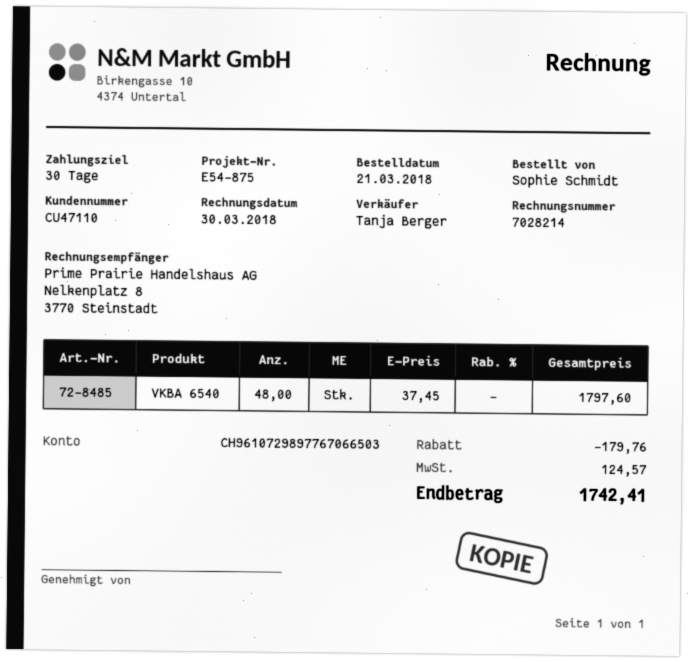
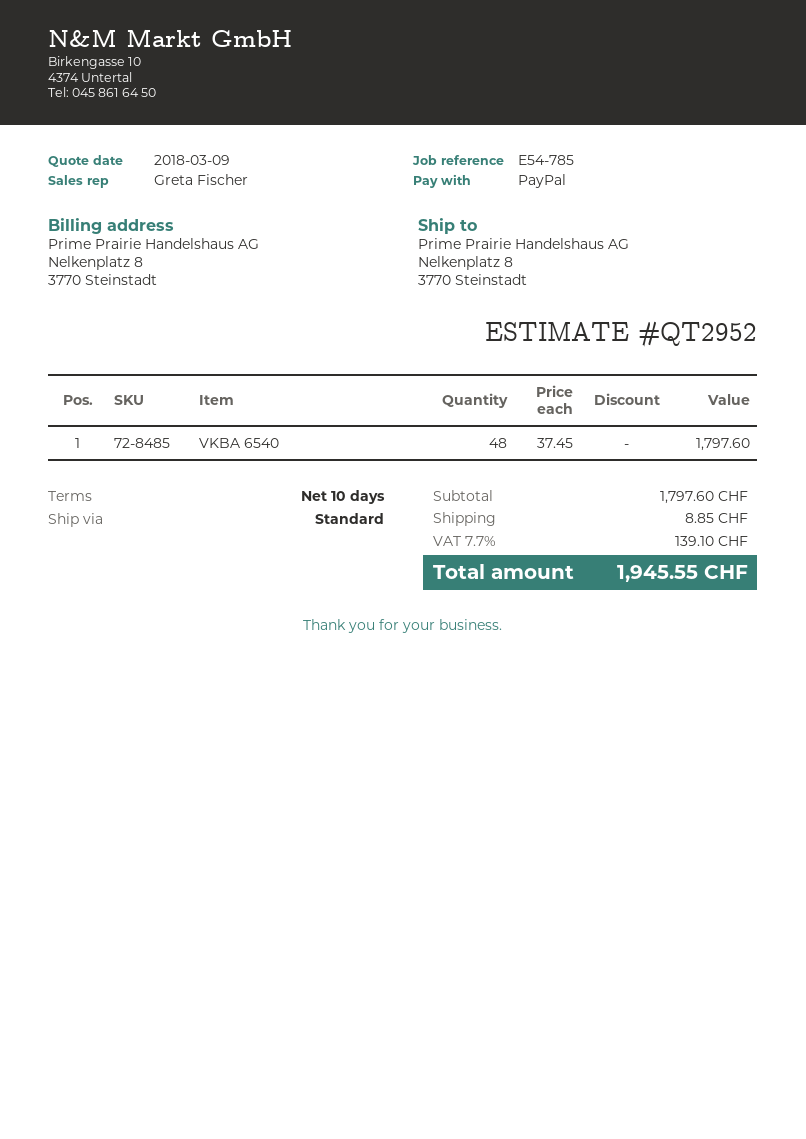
payment terms: 30 days -> 10 days
reference: E54-875 -> E54-785
sales rep: Tanja Berger -> Greta Fischer
discount: 179.76 -> none
shipping: none -> 8.85
tax: 124.57 -> 139.10
total: 1742.41 -> 1945.55

